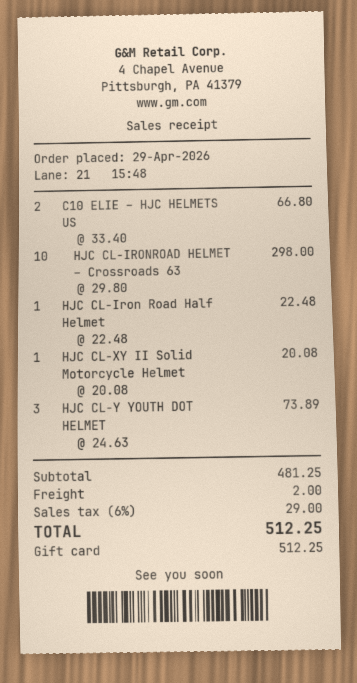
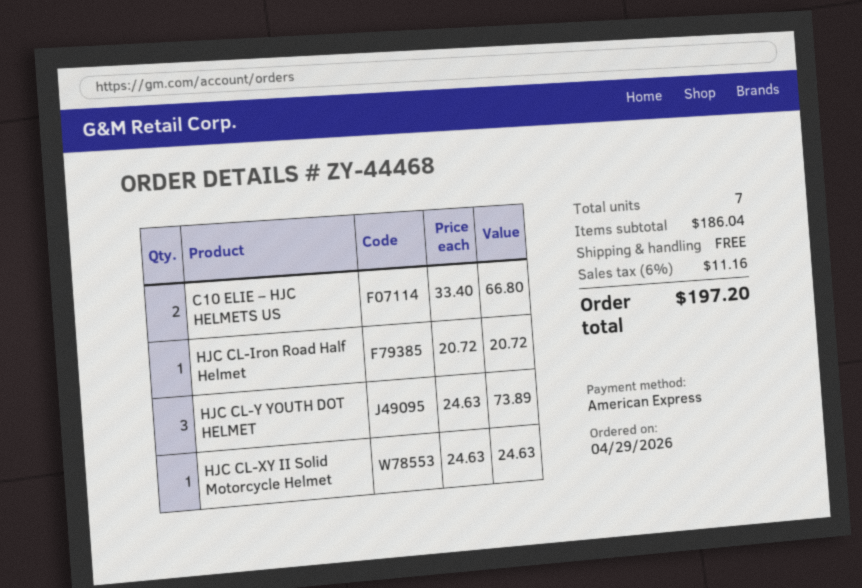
payment method: gift card -> American Express
HJC CL-IRONROAD HELMET – Crossroads 63: 10 x 29.80 = 298.00 -> none
HJC CL-Iron Road Half Helmet: 1 x 22.48 = 22.48 -> 1 x 20.72 = 20.72
HJC CL-XY II Solid Motorcycle Helmet: 1 x 20.08 = 20.08 -> 1 x 24.63 = 24.63
subtotal: 481.25 -> 186.04
shipping: 2.00 -> 0.00
tax: 6% = 29.00 -> 6% = 11.16
total: 512.25 -> 197.20

